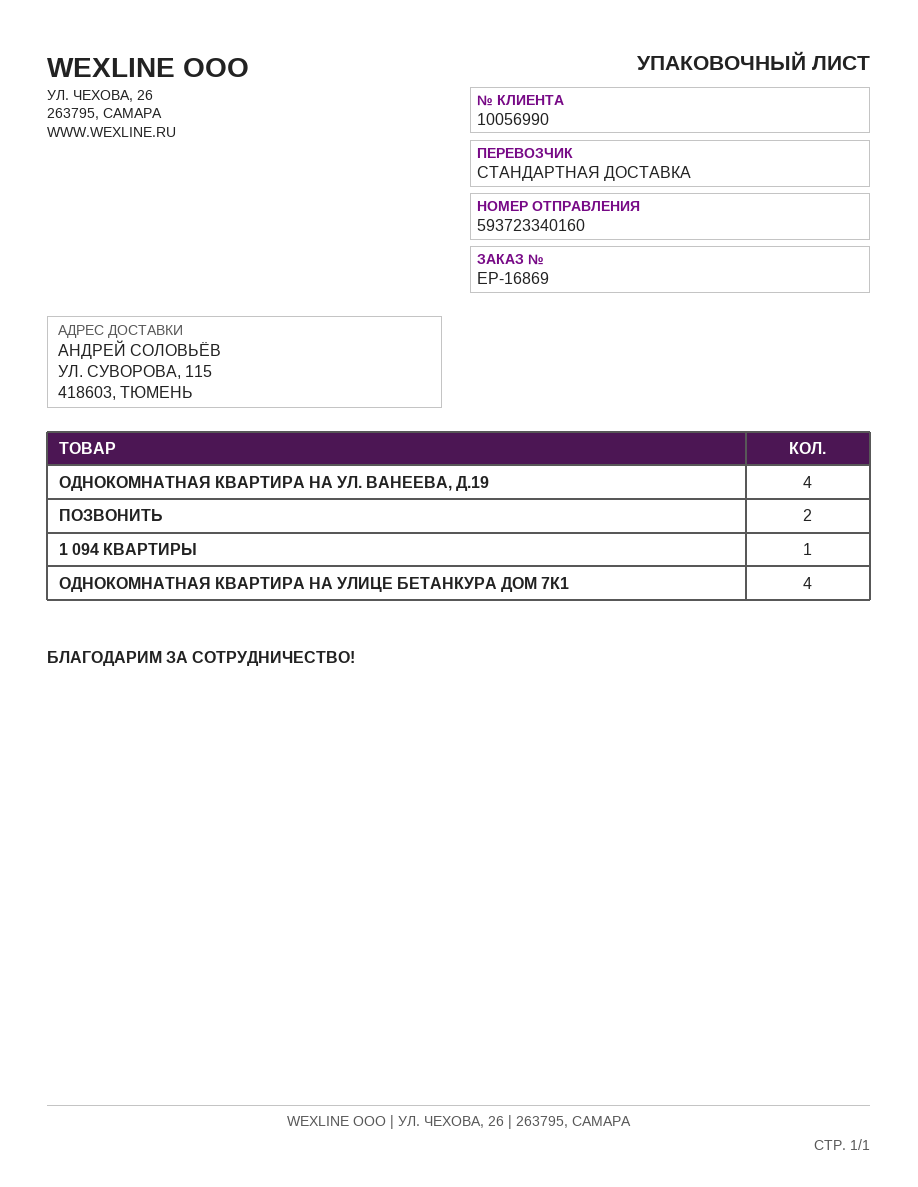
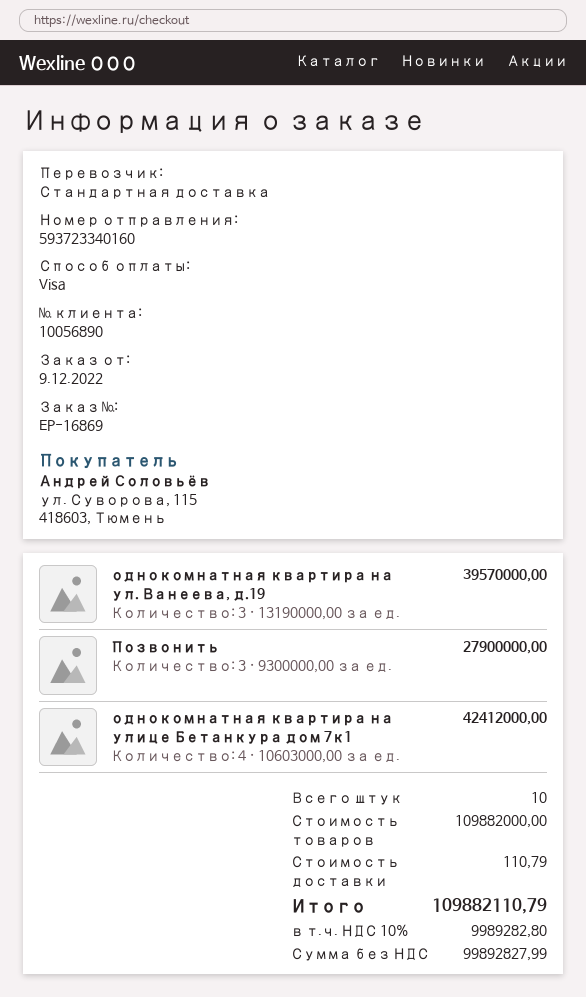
customer number: 10056990 -> 10056890
ОДНОКОМНАТНАЯ КВАРТИРА НА УЛ. ВАНЕЕВА, Д.19: 4 -> 3
ПОЗВОНИТЬ: 2 -> 3
1 094 КВАРТИРЫ: 1 -> none

